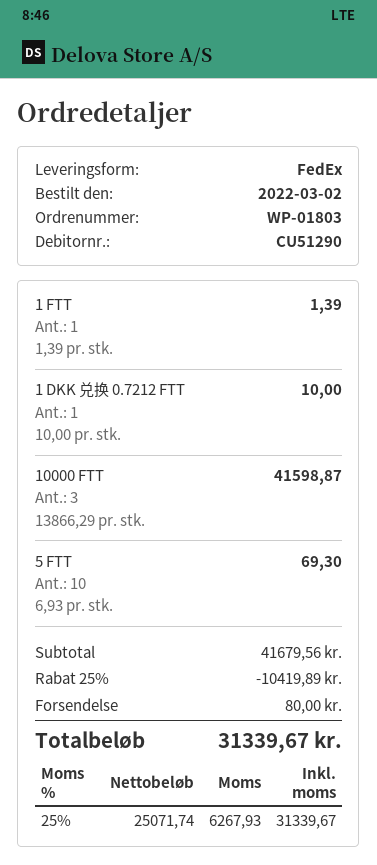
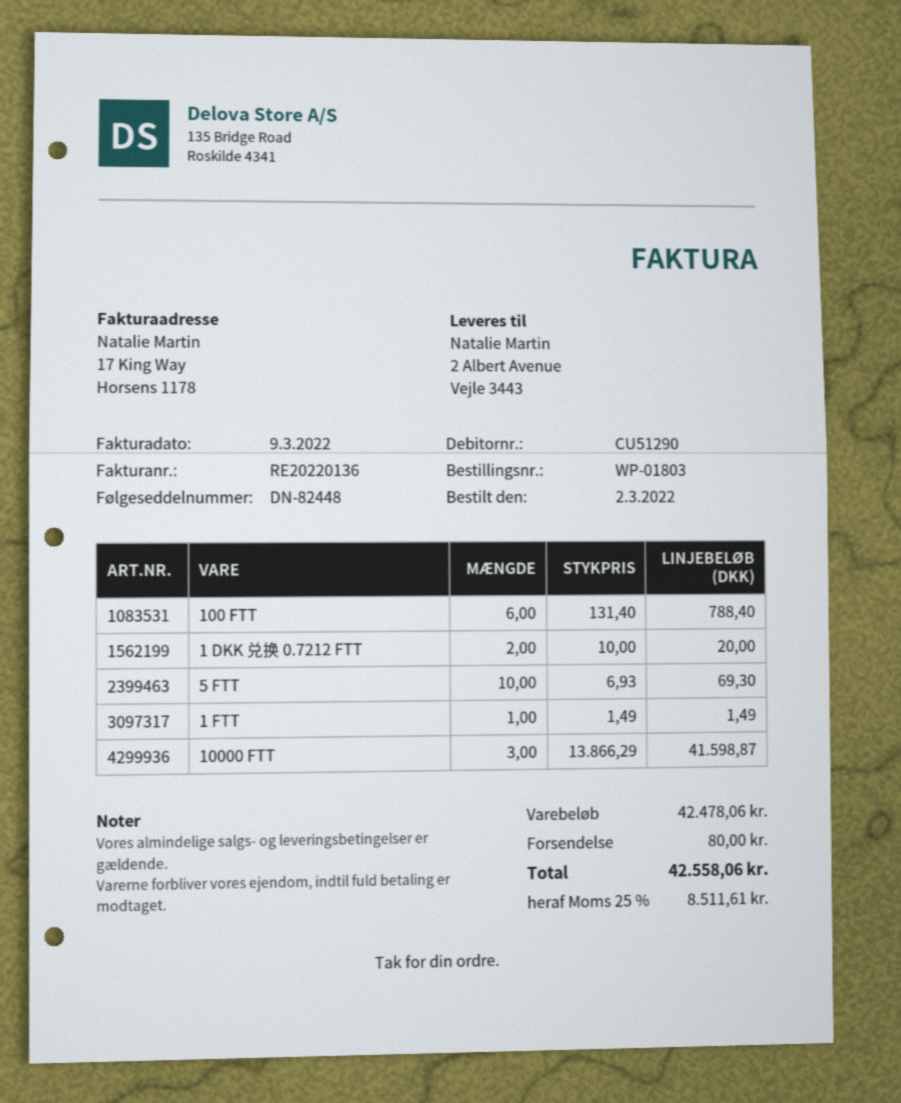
1 FTT: 1 x 1.39 = 1.39 -> 1 x 1.49 = 1.49
1 DKK 兑换 0.7212 FTT: 1 x 10.00 = 10.00 -> 2 x 10.00 = 20.00
100 FTT: none -> 6 x 131.40 = 788.40
subtotal: 41679.56 -> 42478.06
discount: 25% = 10419.89 -> none
tax: 25% = 6267.93 -> 25% = 8511.61
total: 31339.67 -> 42558.06

